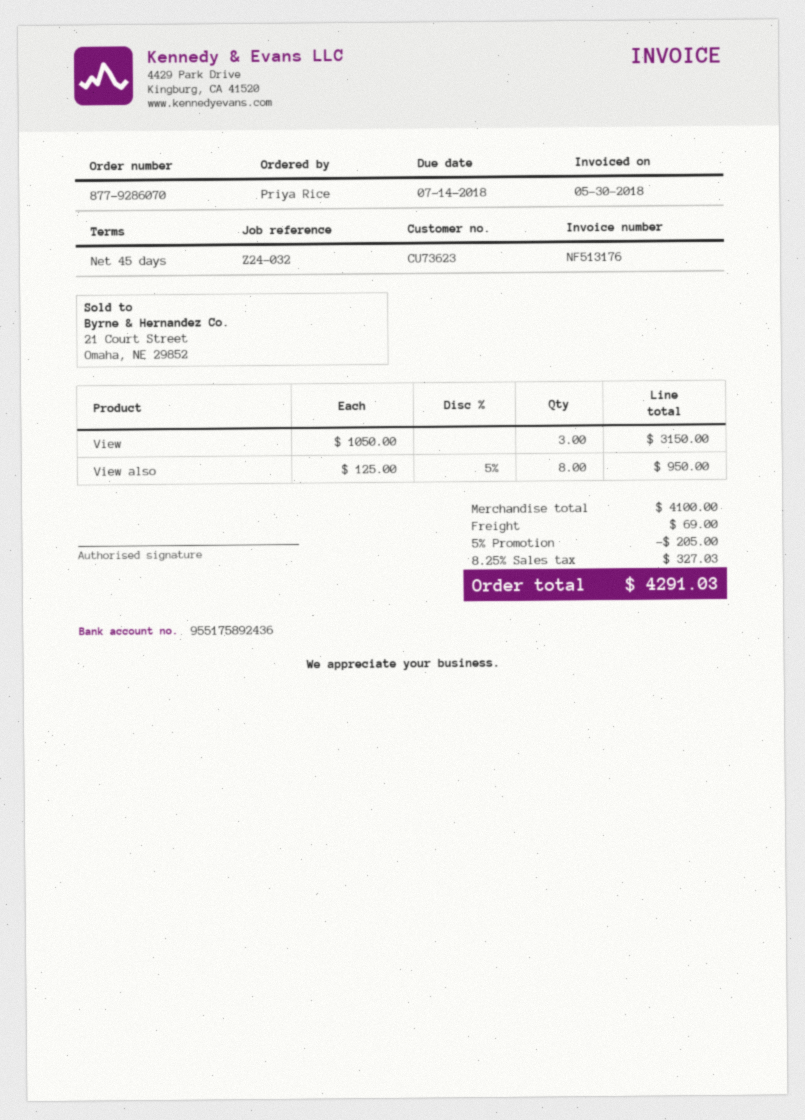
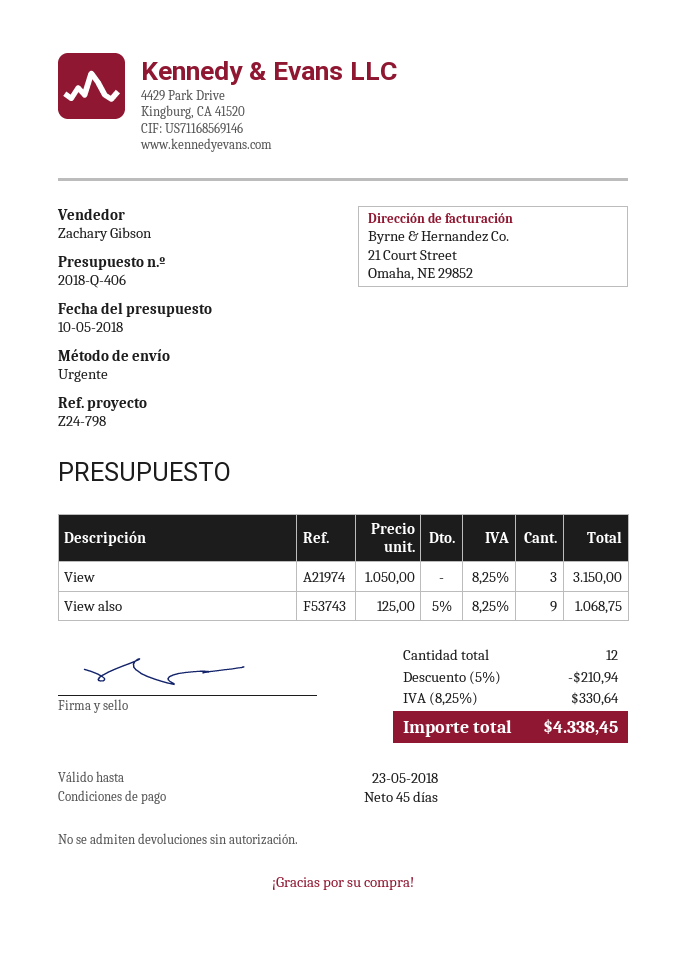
reference: Z24-032 -> Z24-798
View also: 8 x 125.00 - 5% = 950.00 -> 9 x 125.00 - 5% = 1068.75
discount: 5% = 205.00 -> 5% = 210.94
shipping: 69.00 -> none
tax: 8.25% = 327.03 -> 8.25% = 330.64
total: 4291.03 -> 4338.45

